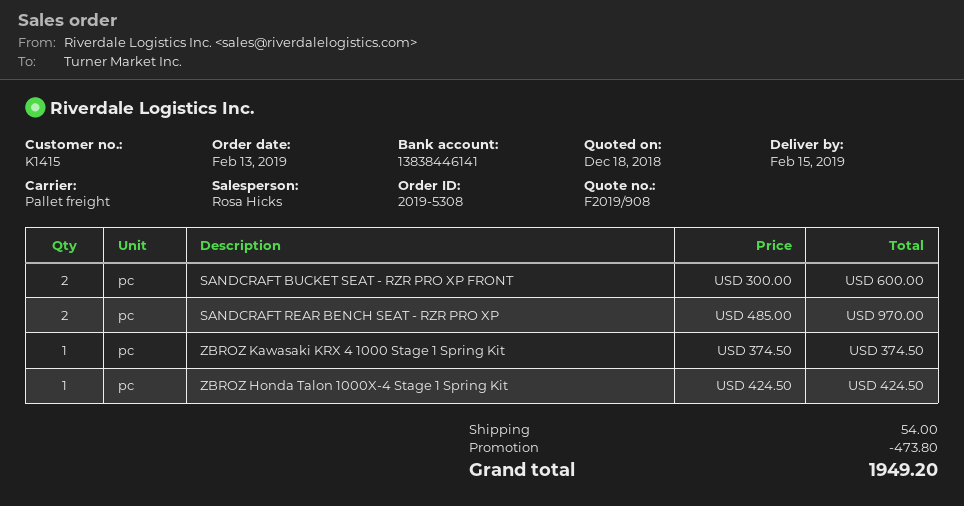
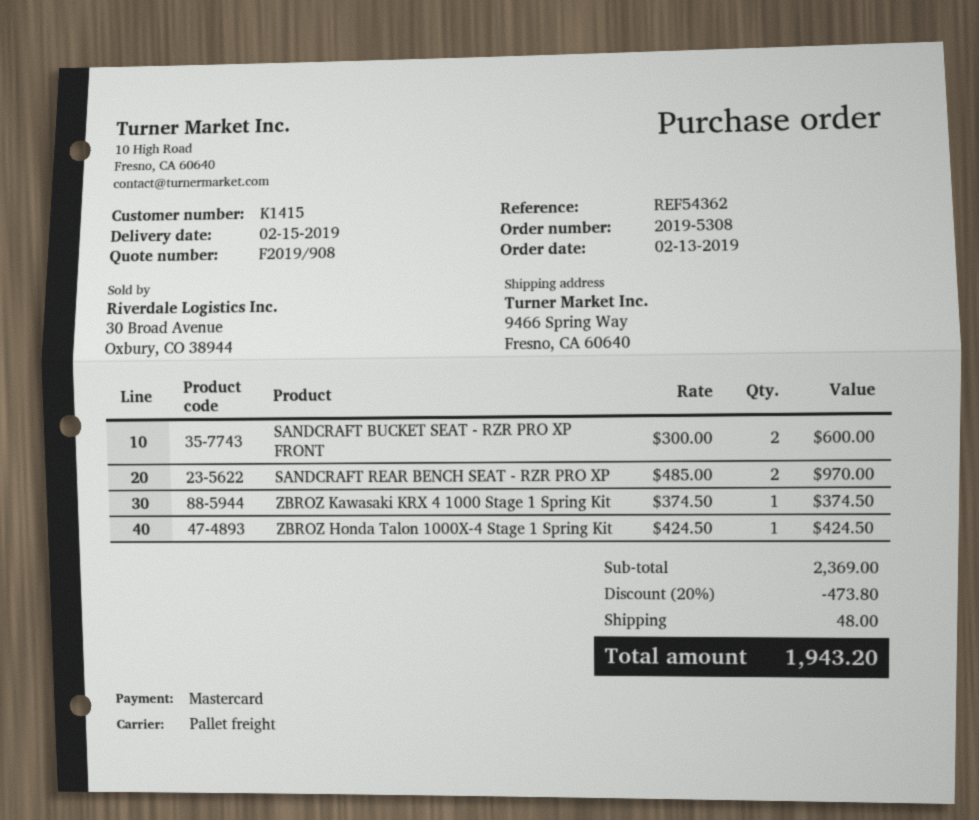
shipping: 54.00 -> 48.00
total: 1949.20 -> 1943.20

